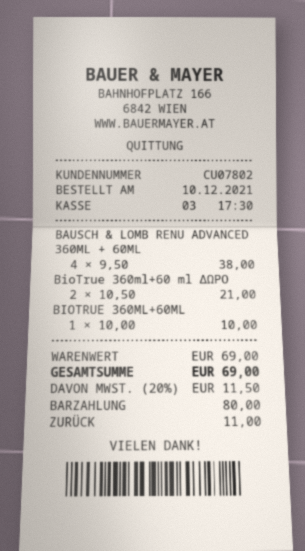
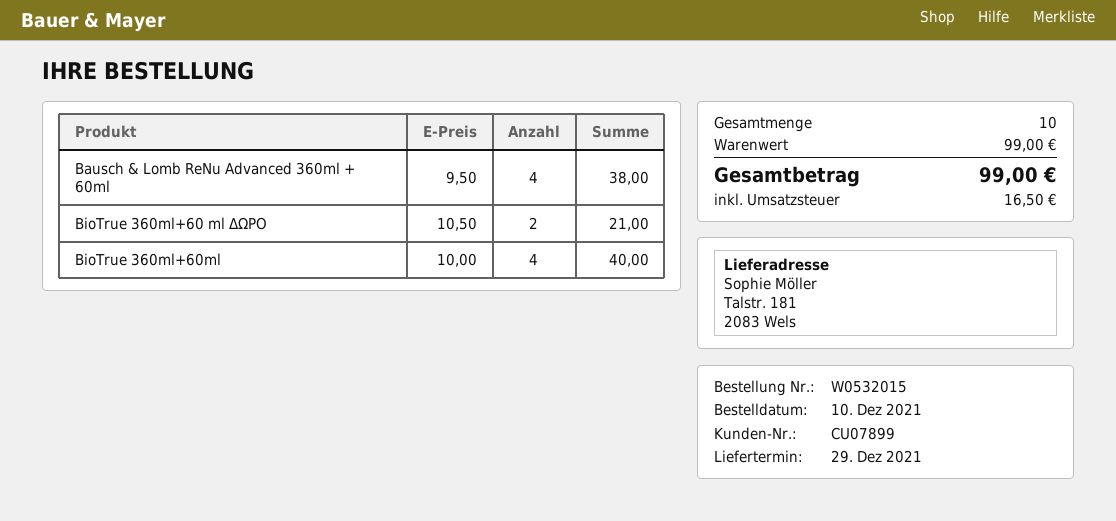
customer number: CU07802 -> CU07899
BIOTRUE 360ML+60ML: 1 x 10.00 = 10.00 -> 4 x 10.00 = 40.00
subtotal: 69.00 -> 99.00
tax: 11.50 -> 16.50
total: 69.00 -> 99.00

